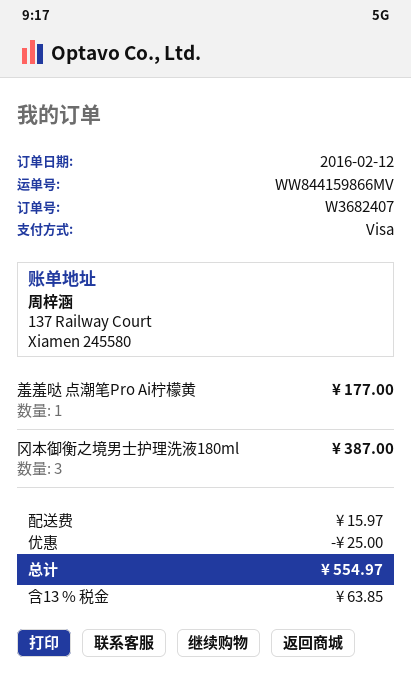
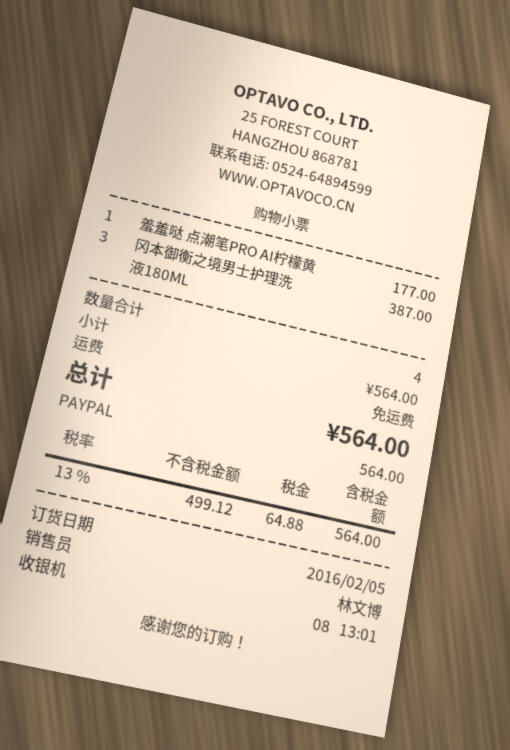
order date: 2016-02-12 -> 2016-02-05
payment method: Visa -> PayPal
discount: 25.00 -> none
shipping: 15.97 -> 0.00
tax: 13% = 63.85 -> 13% = 64.88
total: 554.97 -> 564.00

